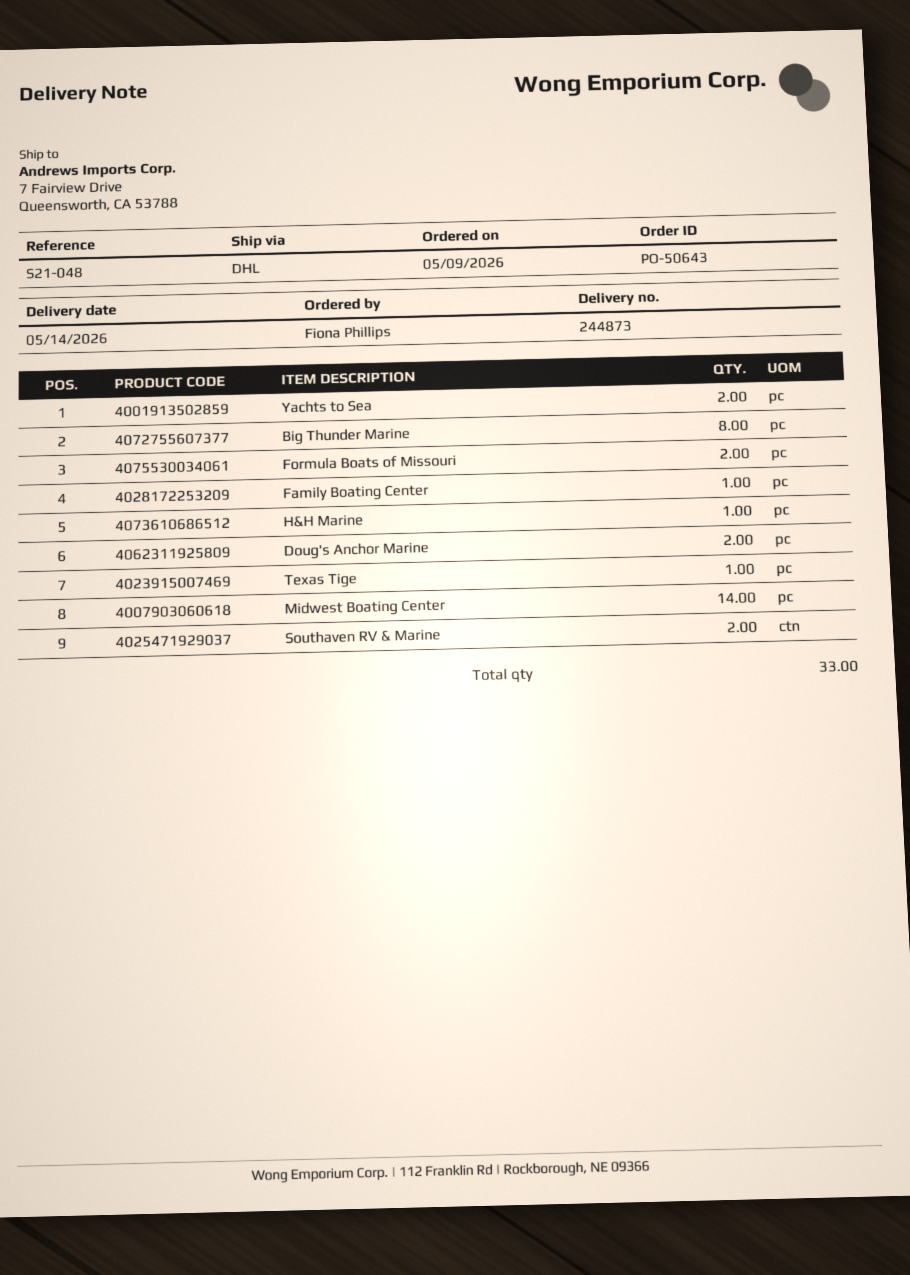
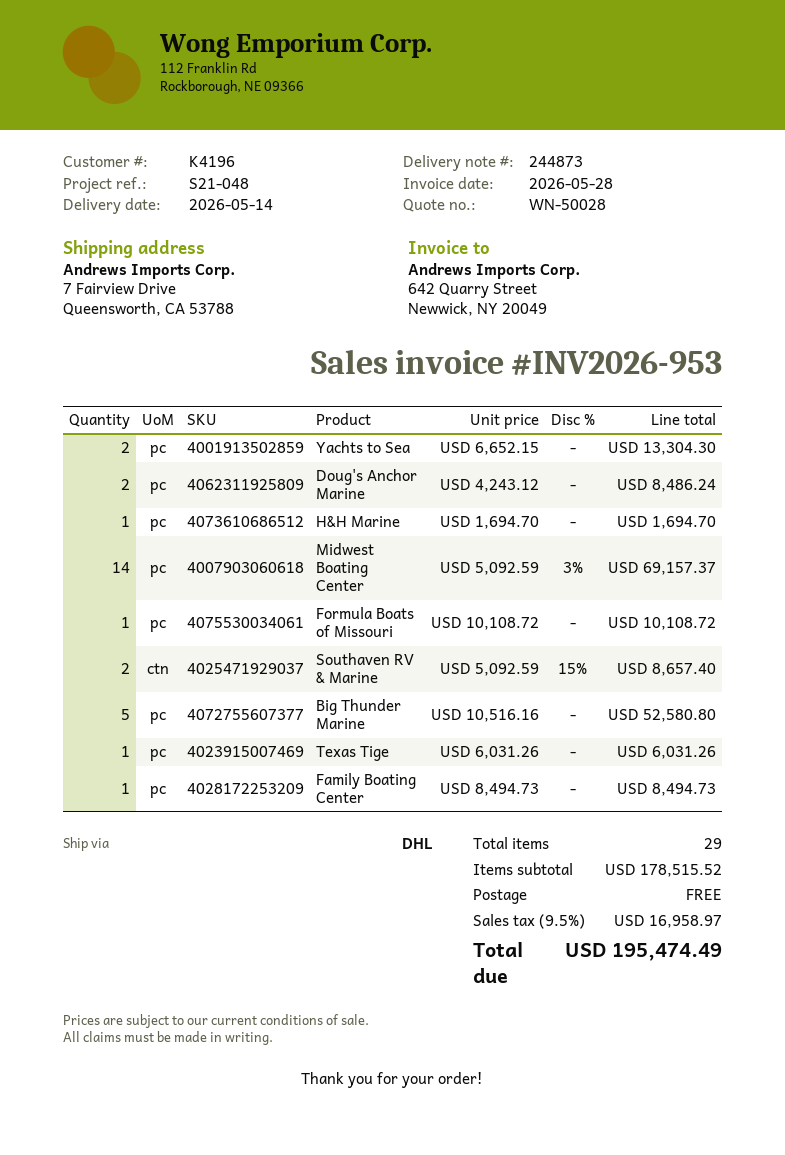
Big Thunder Marine: 8 -> 5
Formula Boats of Missouri: 2 -> 1
total quantity: 33 -> 29

